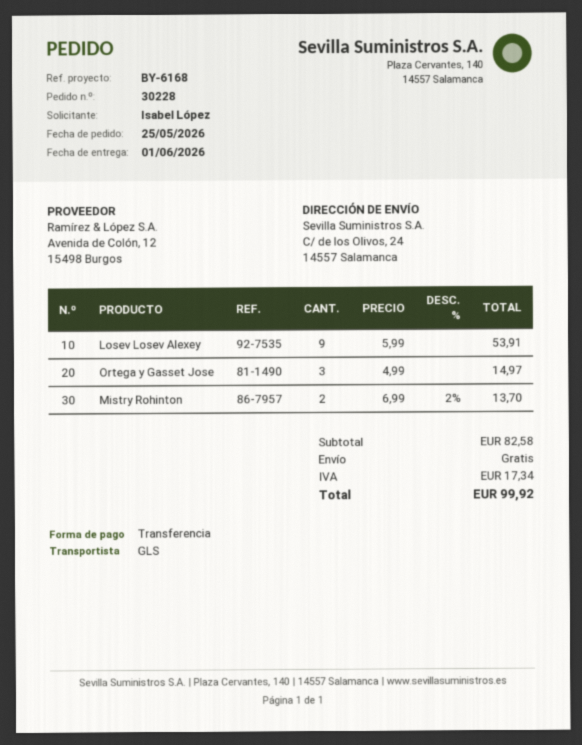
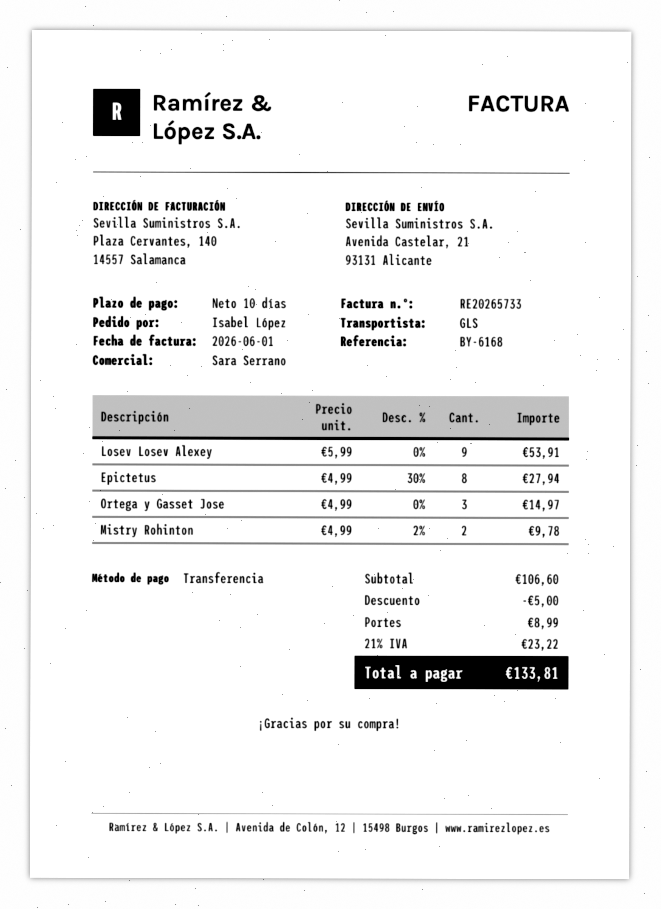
ship to: C/ de los Olivos, 24, 14557 Salamanca -> Avenida Castelar, 21, 93131 Alicante
Mistry Rohinton: 2 x 6.99 - 2% = 13.70 -> 2 x 4.99 - 2% = 9.78
Epictetus: none -> 8 x 4.99 - 30% = 27.94
subtotal: 82.58 -> 106.60
discount: none -> 5.00
shipping: 0.00 -> 8.99
tax: 17.34 -> 23.22
total: 99.92 -> 133.81

